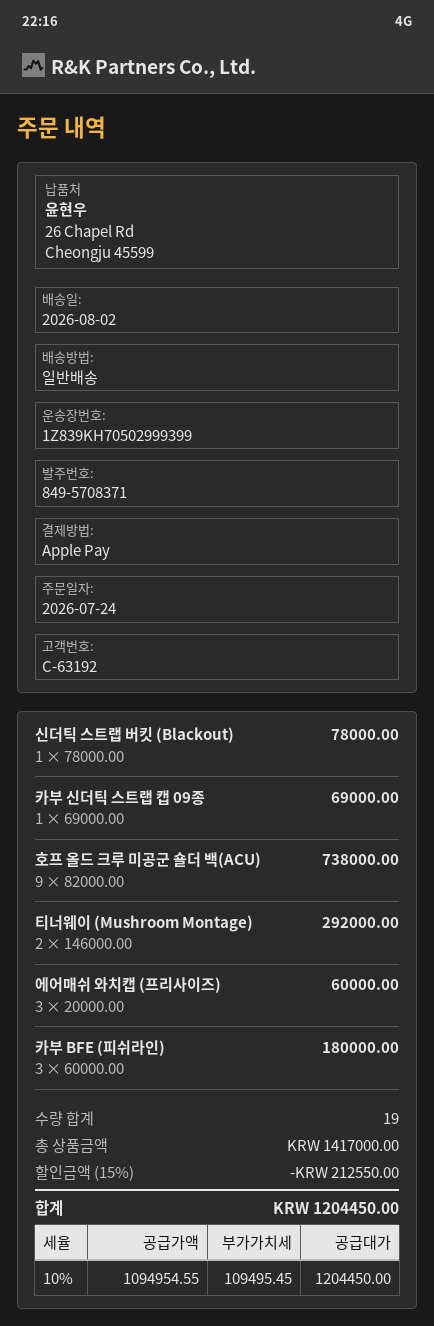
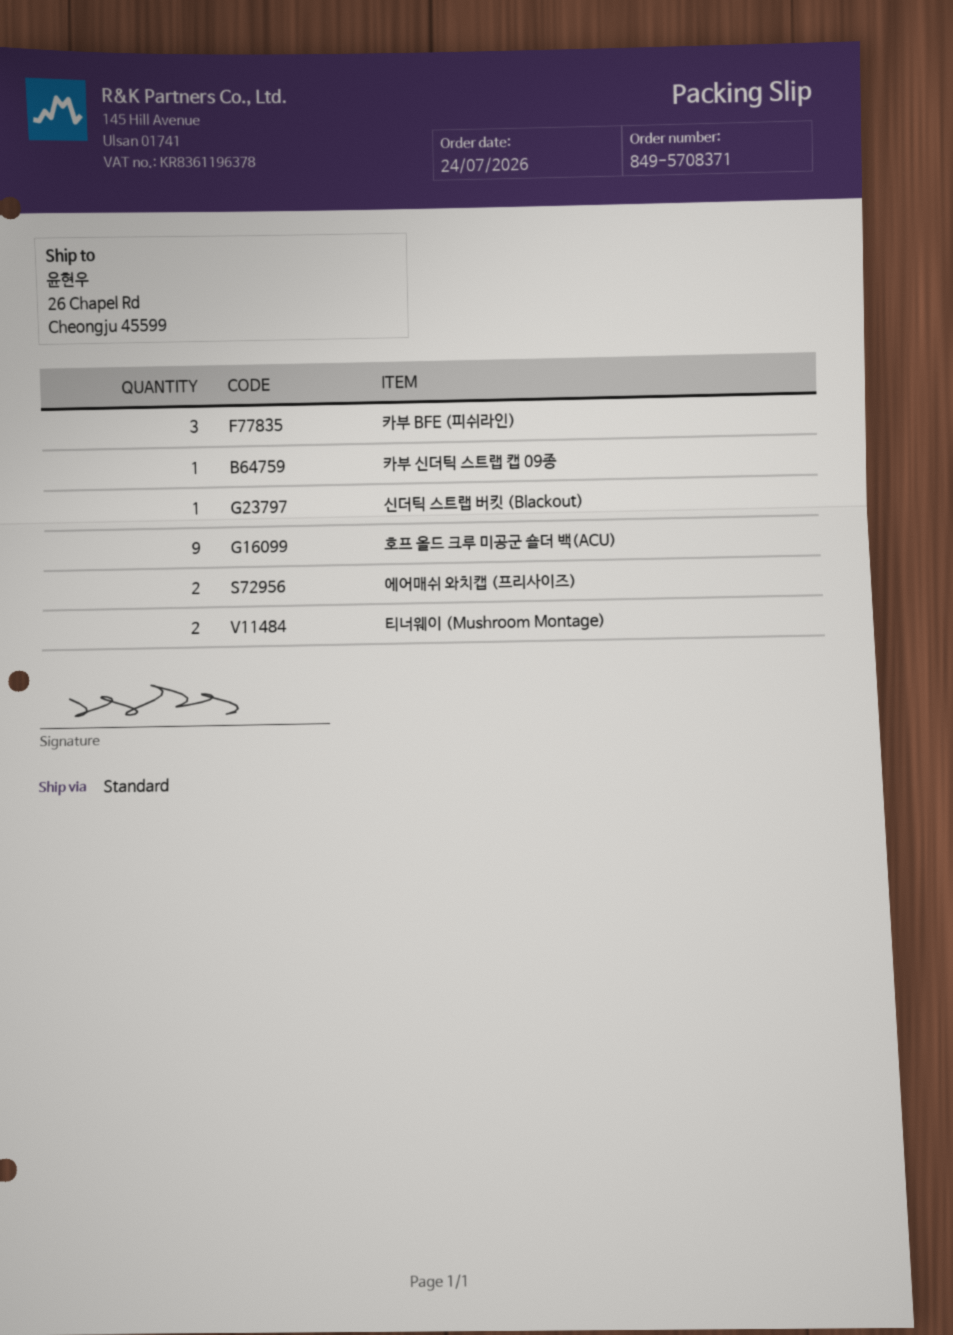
에어매쉬 와치캡 (프리사이즈): 3 -> 2

